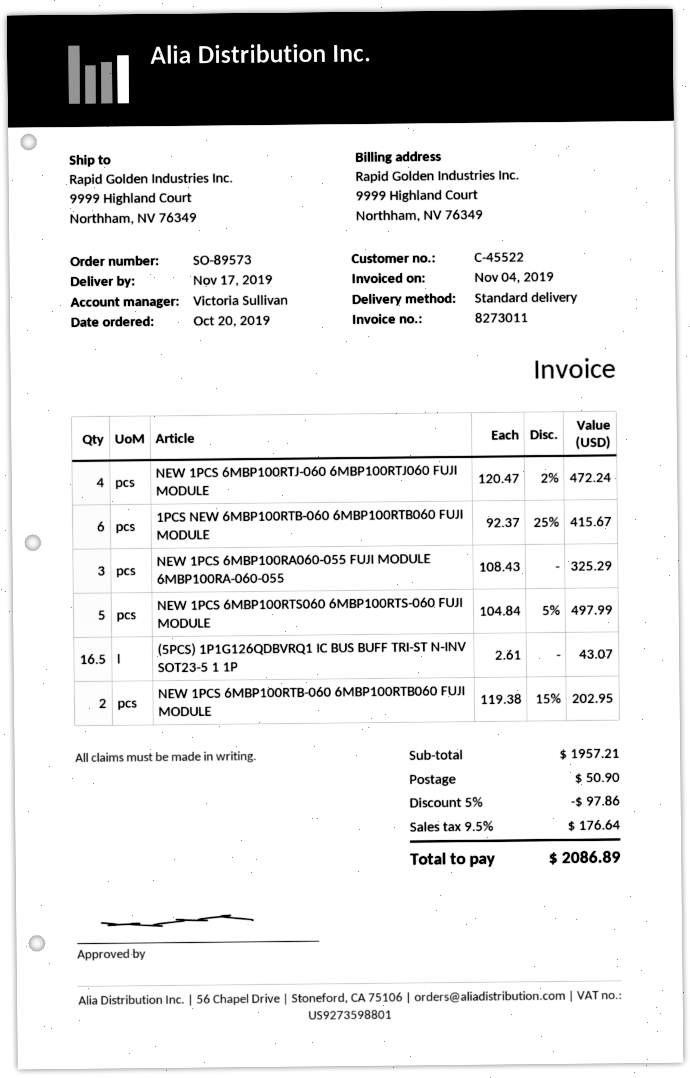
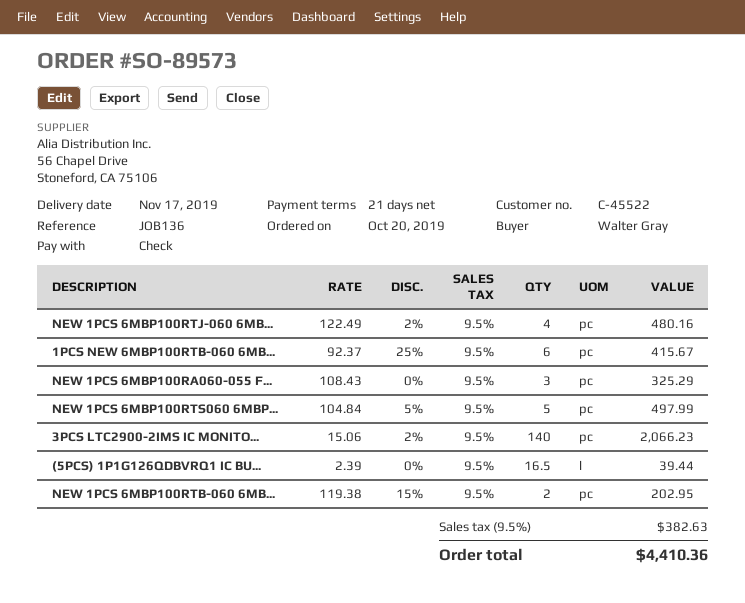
NEW 1PCS 6MBP100RTJ-060 6MBP100RTJ060 FUJI MODULE: 4 x 120.47 - 2% = 472.24 -> 4 x 122.49 - 2% = 480.16
(5PCS) 1P1G126QDBVRQ1 IC BUS BUFF TRI-ST N-INV SOT23-5 1 1P: 16.5 x 2.61 = 43.07 -> 16.5 x 2.39 = 39.44
3PCS LTC2900-2IMS IC MONITO...: none -> 140 x 15.06 - 2% = 2066.23
discount: 5% = 97.86 -> none
shipping: 50.90 -> none
tax: 9.5% = 176.64 -> 9.5% = 382.63
total: 2086.89 -> 4410.36

